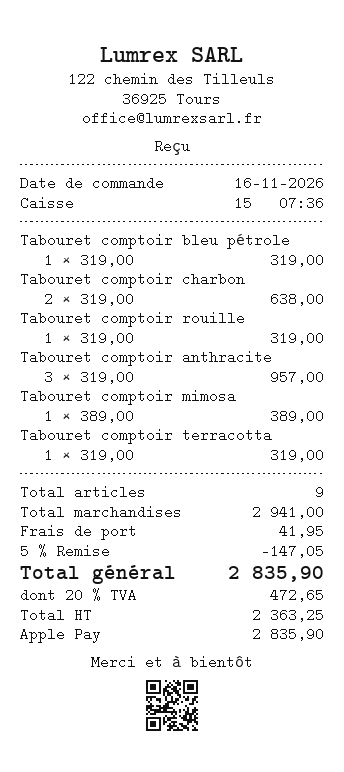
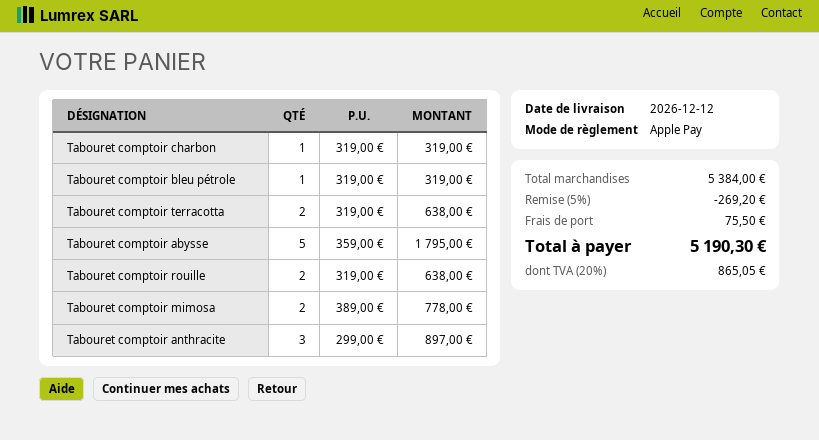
Tabouret comptoir charbon: 2 x 319.00 = 638.00 -> 1 x 319.00 = 319.00
Tabouret comptoir rouille: 1 x 319.00 = 319.00 -> 2 x 319.00 = 638.00
Tabouret comptoir anthracite: 3 x 319.00 = 957.00 -> 3 x 299.00 = 897.00
Tabouret comptoir mimosa: 1 x 389.00 = 389.00 -> 2 x 389.00 = 778.00
Tabouret comptoir terracotta: 1 x 319.00 = 319.00 -> 2 x 319.00 = 638.00
Tabouret comptoir abysse: none -> 5 x 359.00 = 1795.00
subtotal: 2941.00 -> 5384.00
discount: 5% = 147.05 -> 5% = 269.20
shipping: 41.95 -> 75.50
tax: 20% = 472.65 -> 20% = 865.05
total: 2835.90 -> 5190.30

